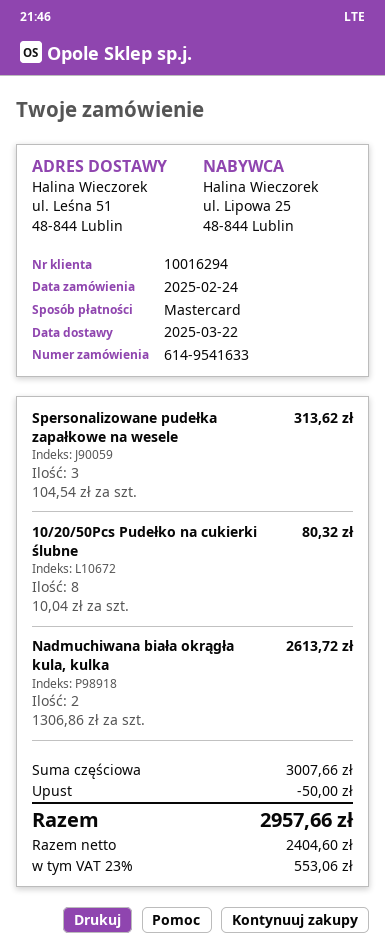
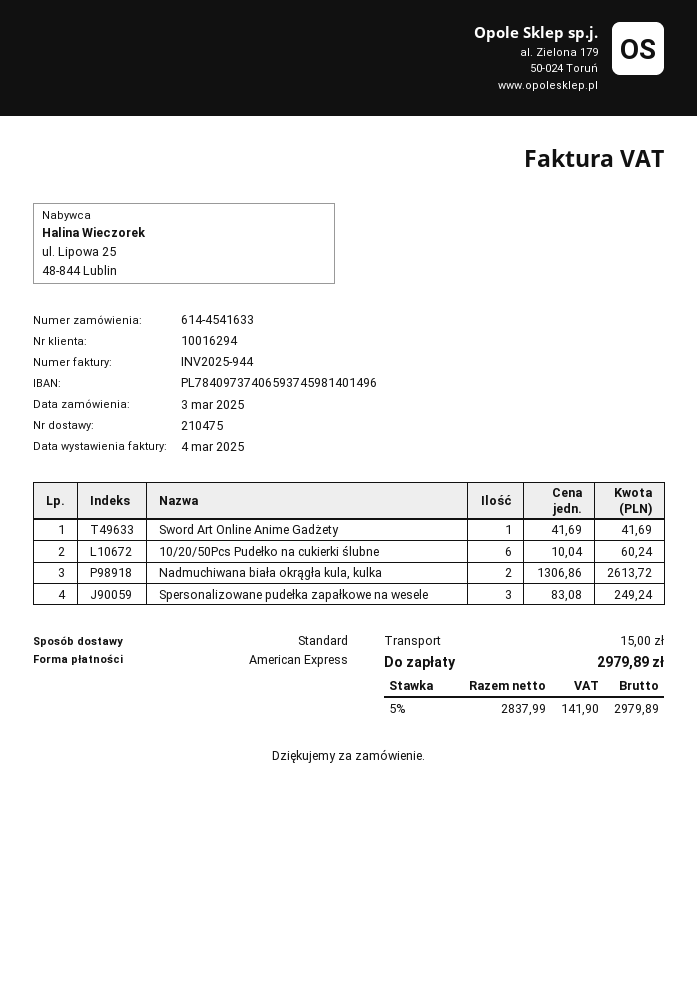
order number: 614-9541633 -> 614-4541633
order date: 2025-02-24 -> 2025-03-03
payment method: Mastercard -> American Express
Spersonalizowane pudełka zapałkowe na wesele: 3 x 104.54 = 313.62 -> 3 x 83.08 = 249.24
10/20/50Pcs Pudełko na cukierki ślubne: 8 x 10.04 = 80.32 -> 6 x 10.04 = 60.24
Sword Art Online Anime Gadżety: none -> 1 x 41.69 = 41.69
discount: 50.00 -> none
shipping: none -> 15.00
net: 2404.60 -> 2837.99
tax: 23% = 553.06 -> 5% = 141.90
total: 2957.66 -> 2979.89

